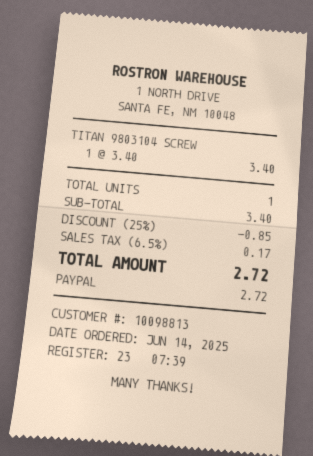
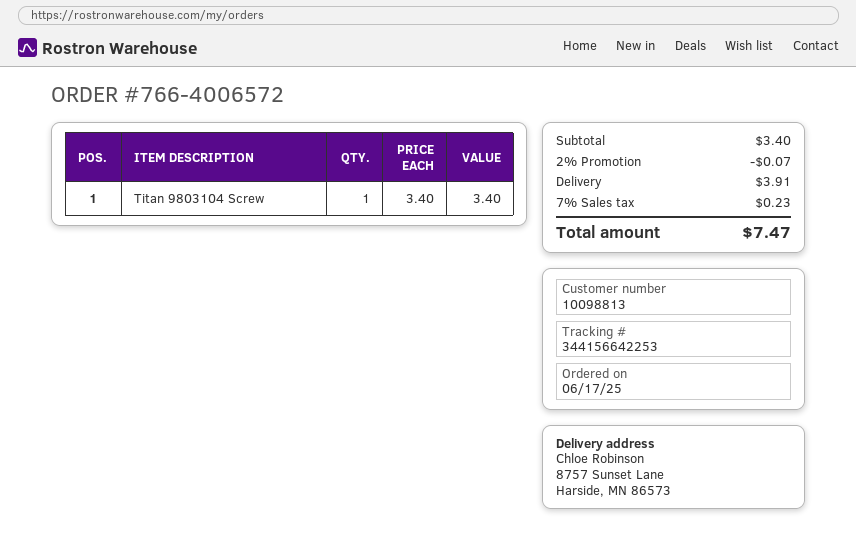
order date: 2025-06-14 -> 2025-06-17
discount: 25% = 0.85 -> 2% = 0.07
shipping: none -> 3.91
tax: 6.5% = 0.17 -> 7% = 0.23
total: 2.72 -> 7.47

